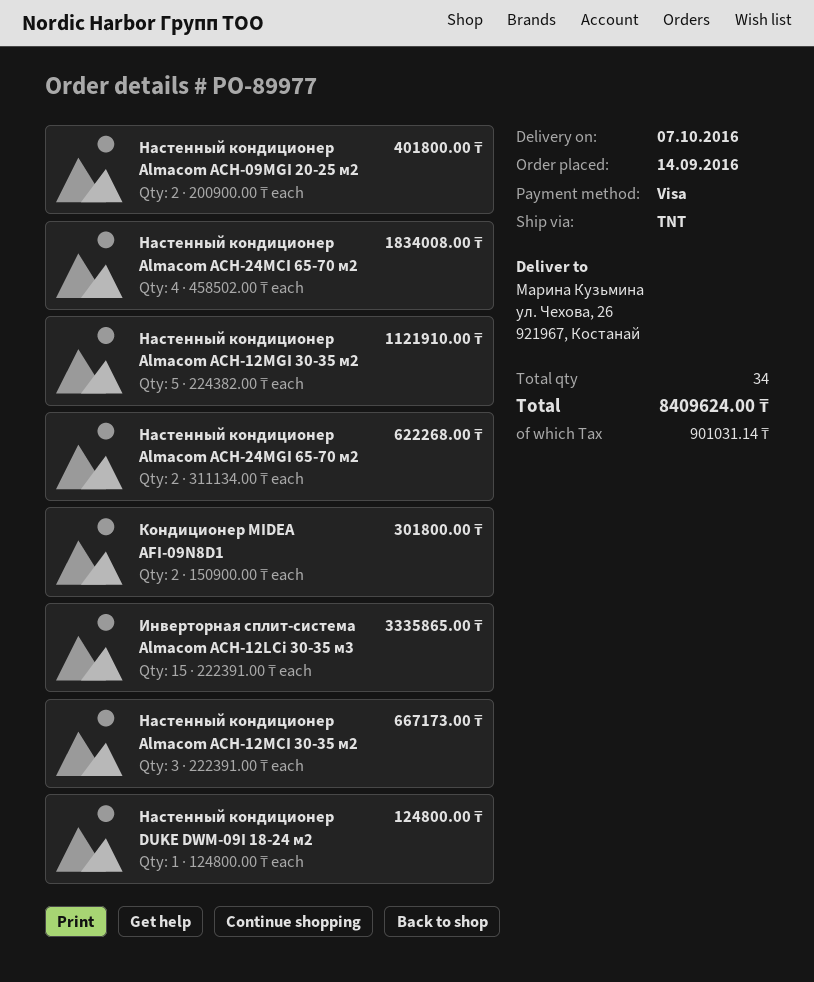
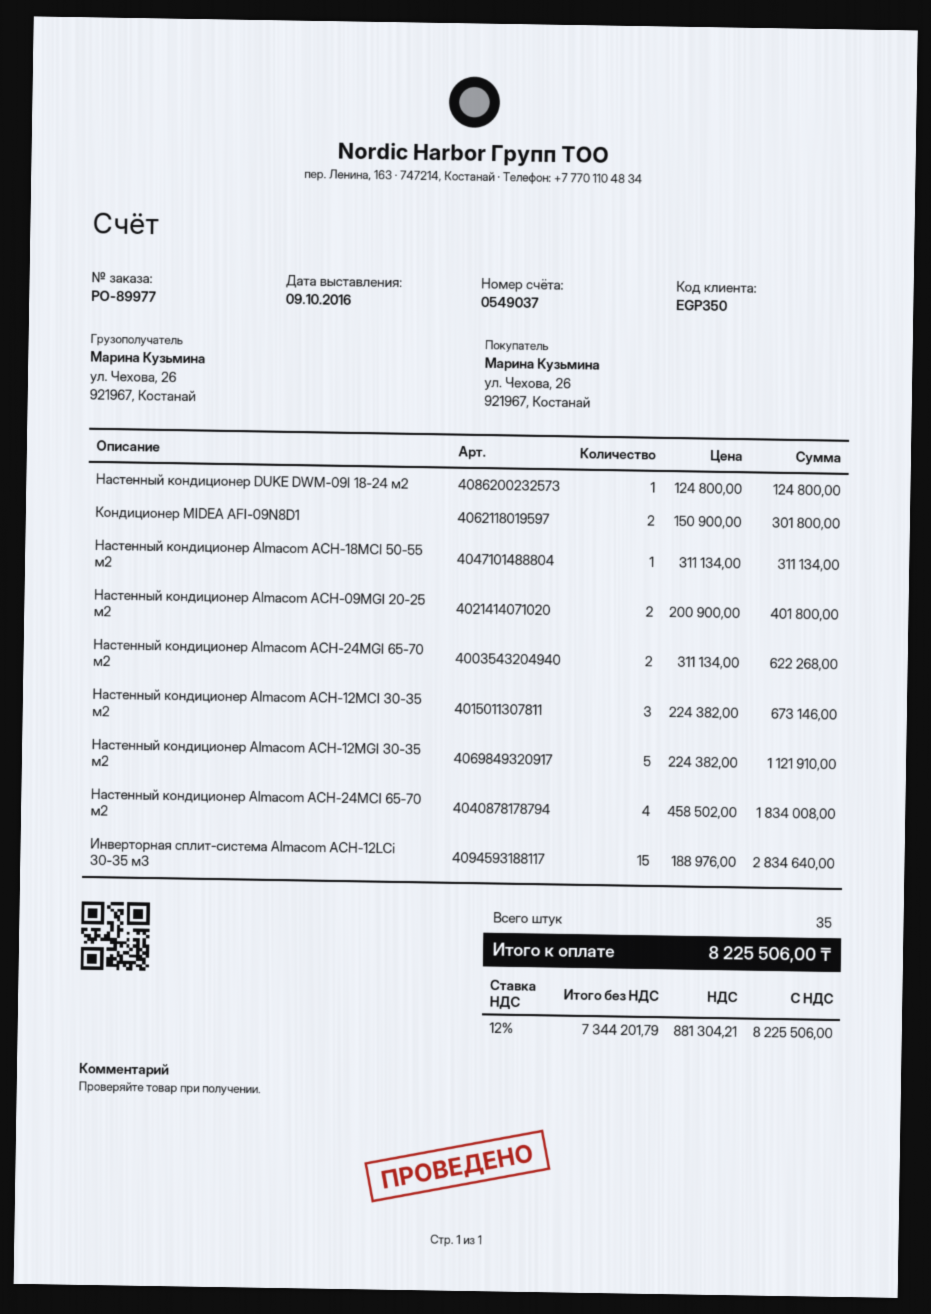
Инверторная сплит-система Almacom ACH-12LCi 30-35 м3: 15 x 222391.00 = 3335865.00 -> 15 x 188976.00 = 2834640.00
Настенный кондиционер Almacom ACH-12MCI 30-35 м2: 3 x 222391.00 = 667173.00 -> 3 x 224382.00 = 673146.00
Настенный кондиционер Almacom ACH-18MCI 50-55 м2: none -> 1 x 311134.00 = 311134.00
total quantity: 34 -> 35
tax: 901031.14 -> 881304.21
total: 8409624.00 -> 8225506.00

